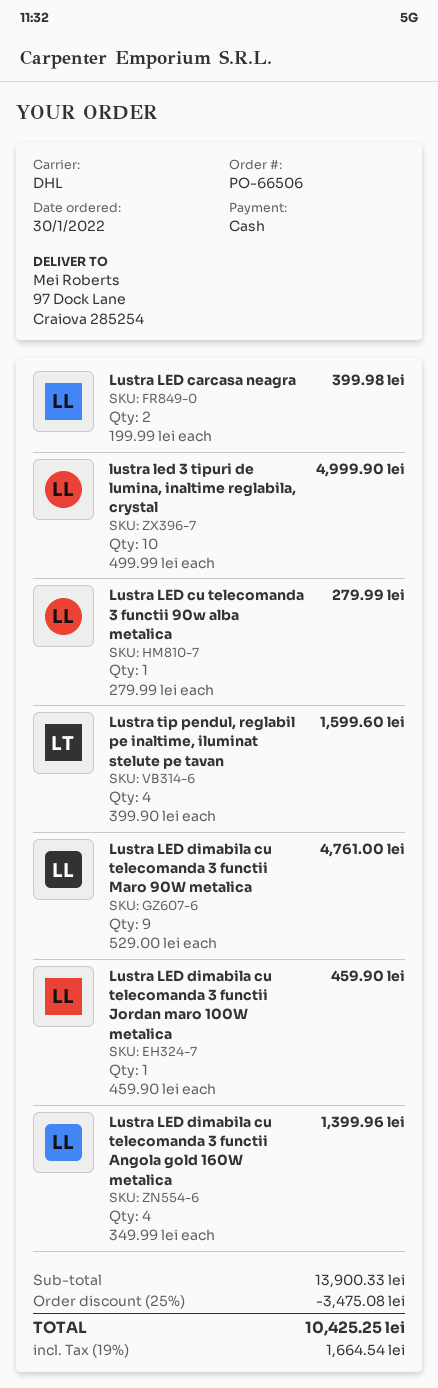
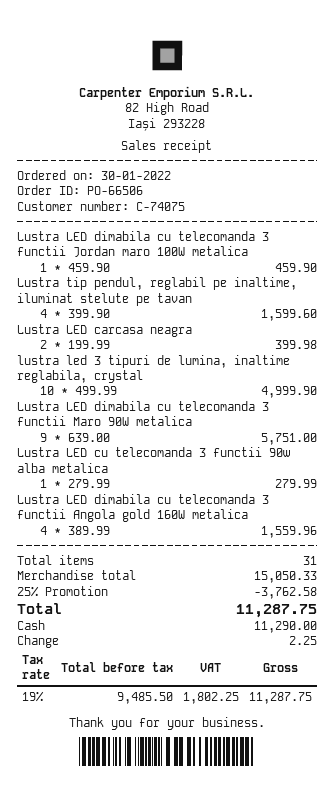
Lustra LED dimabila cu telecomanda 3 functii Maro 90W metalica: 9 x 529.00 = 4761.00 -> 9 x 639.00 = 5751.00
Lustra LED dimabila cu telecomanda 3 functii Angola gold 160W metalica: 4 x 349.99 = 1399.96 -> 4 x 389.99 = 1559.96
subtotal: 13900.33 -> 15050.33
discount: 25% = 3475.08 -> 25% = 3762.58
tax: 19% = 1664.54 -> 19% = 1802.25
total: 10425.25 -> 11287.75

